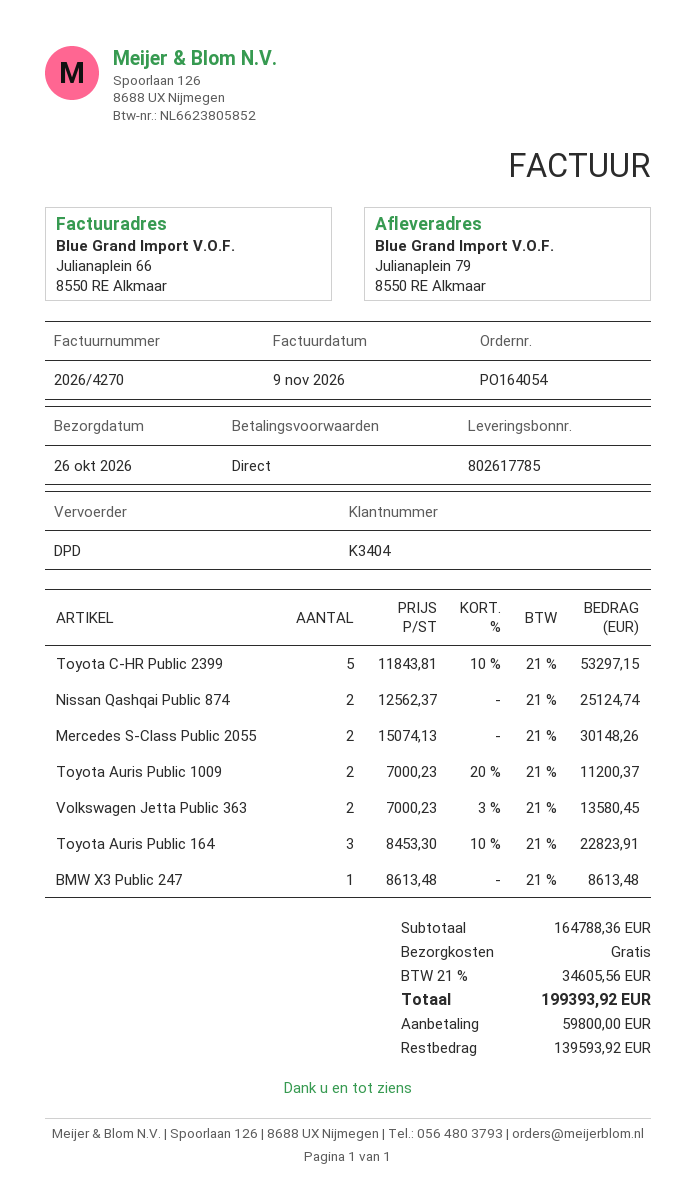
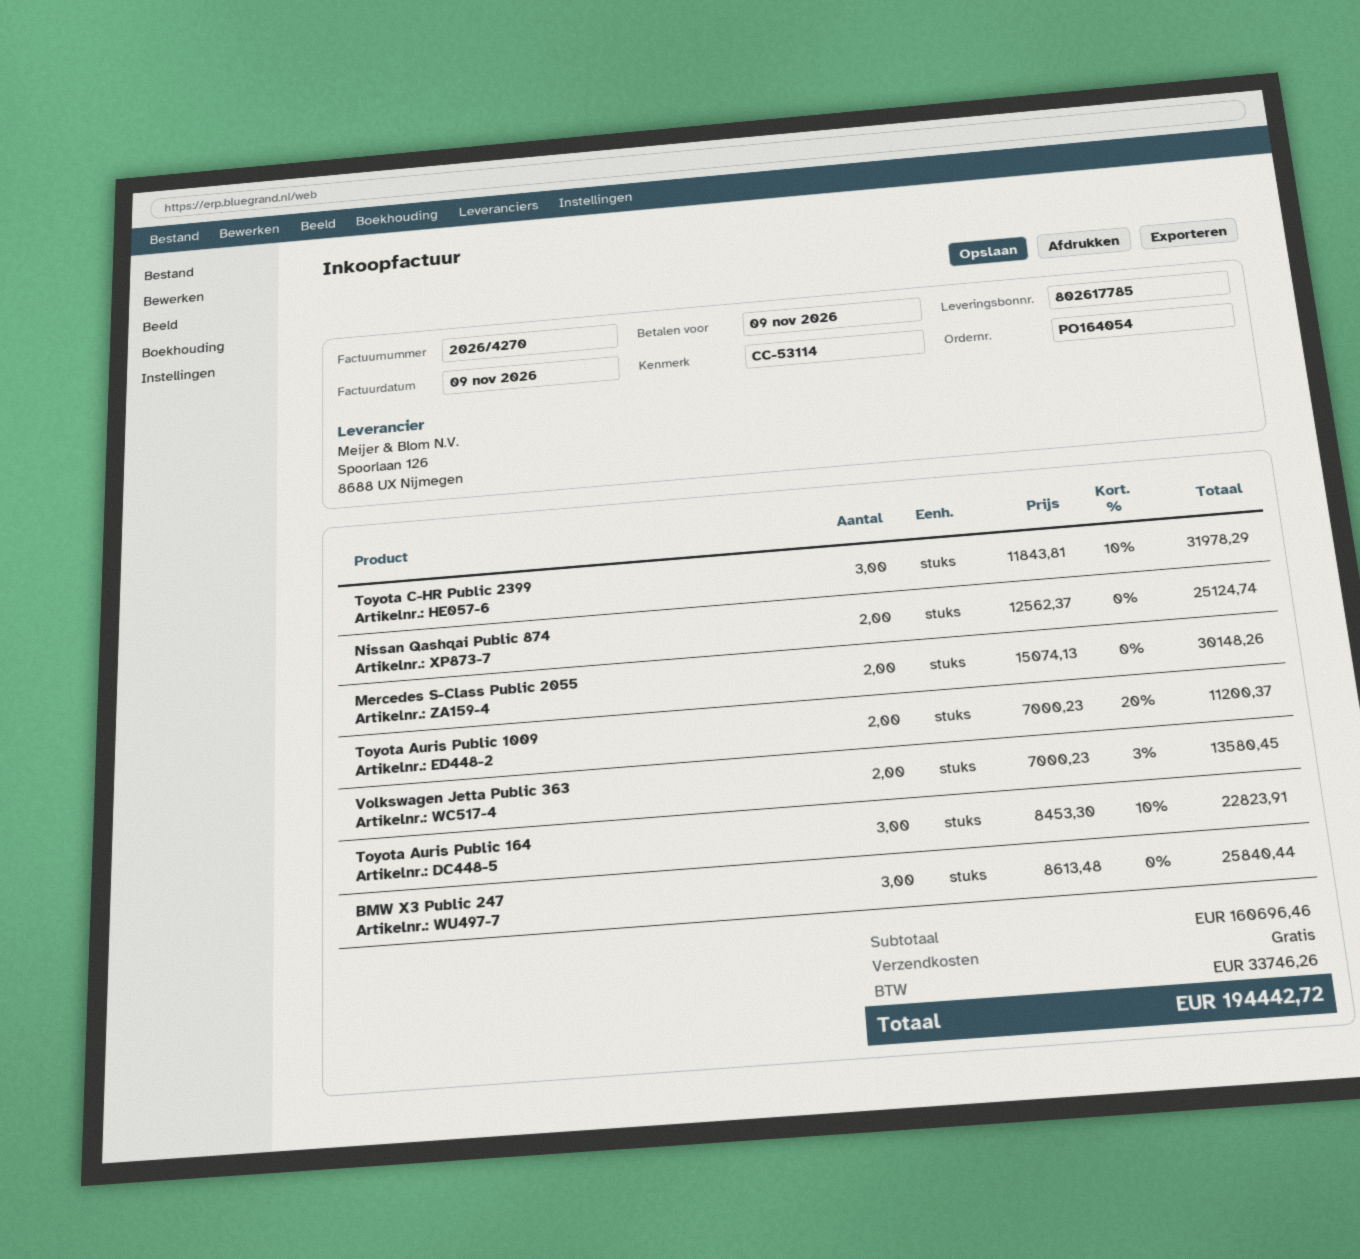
Toyota C-HR Public 2399: 5 x 11843.81 - 10% = 53297.15 -> 3 x 11843.81 - 10% = 31978.29
BMW X3 Public 247: 1 x 8613.48 = 8613.48 -> 3 x 8613.48 = 25840.44
subtotal: 164788.36 -> 160696.46
tax: 34605.56 -> 33746.26
total: 199393.92 -> 194442.72

